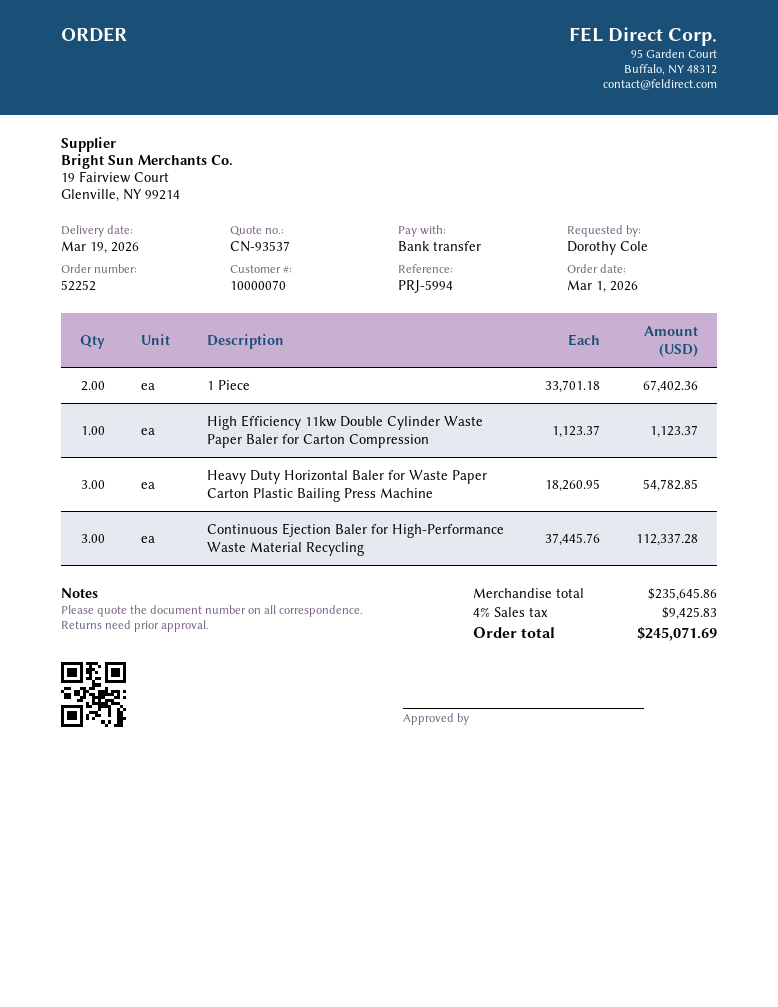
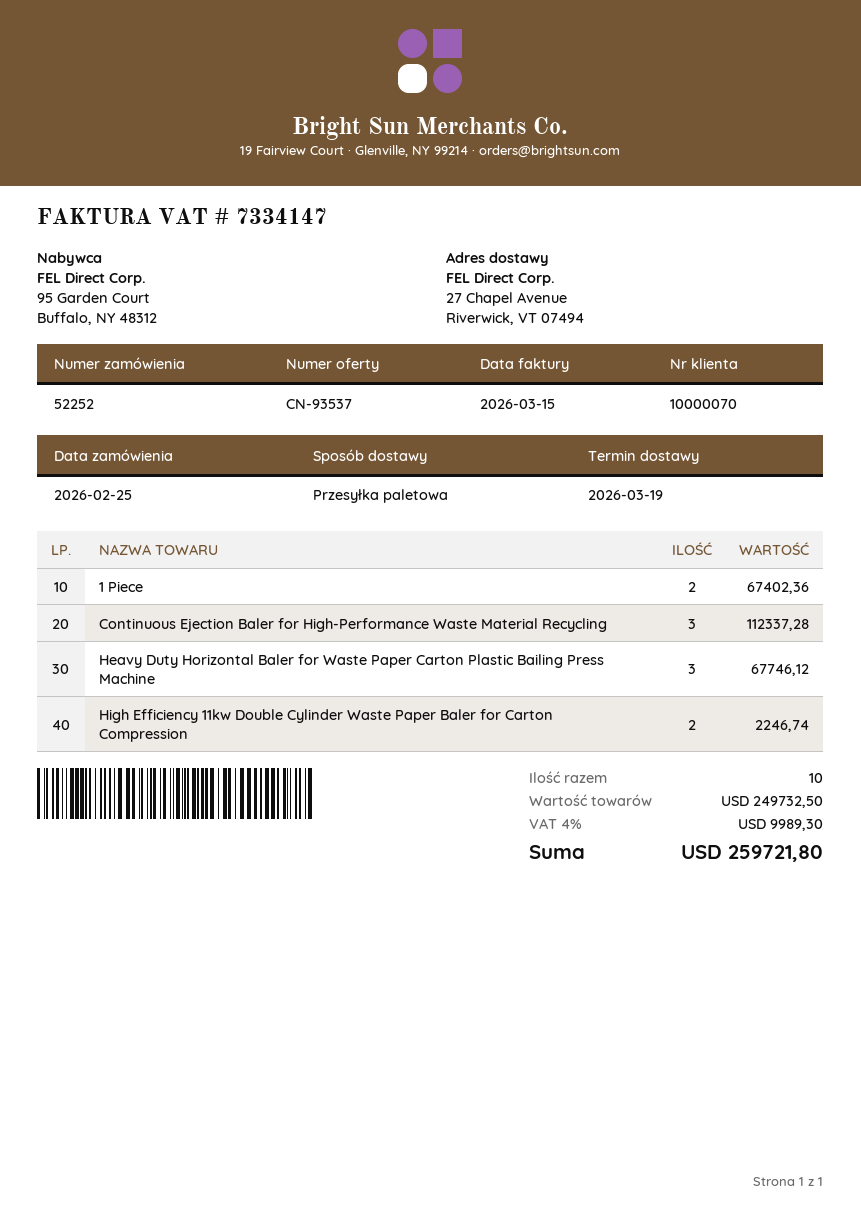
order date: 2026-03-01 -> 2026-02-25
High Efficiency 11kw Double Cylinder Waste Paper Baler for Carton Compression: 1 for 1123.37 -> 2 for 2246.74
Heavy Duty Horizontal Baler for Waste Paper Carton Plastic Bailing Press Machine: 3 for 54782.85 -> 3 for 67746.12
subtotal: 235645.86 -> 249732.50
tax: 4% = 9425.83 -> 4% = 9989.30
total: 245071.69 -> 259721.80

